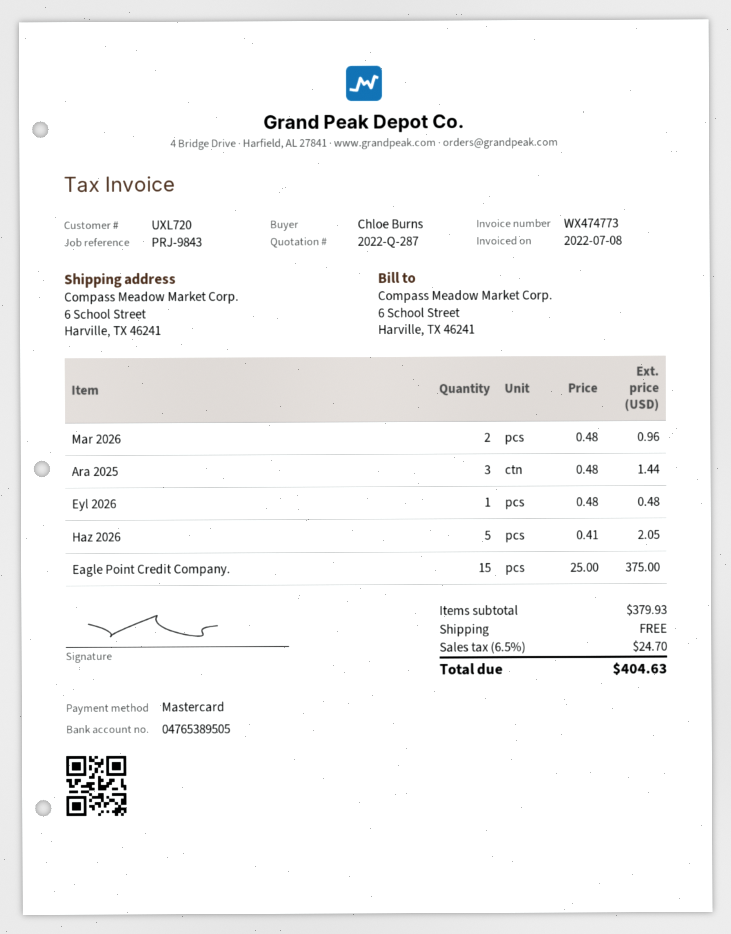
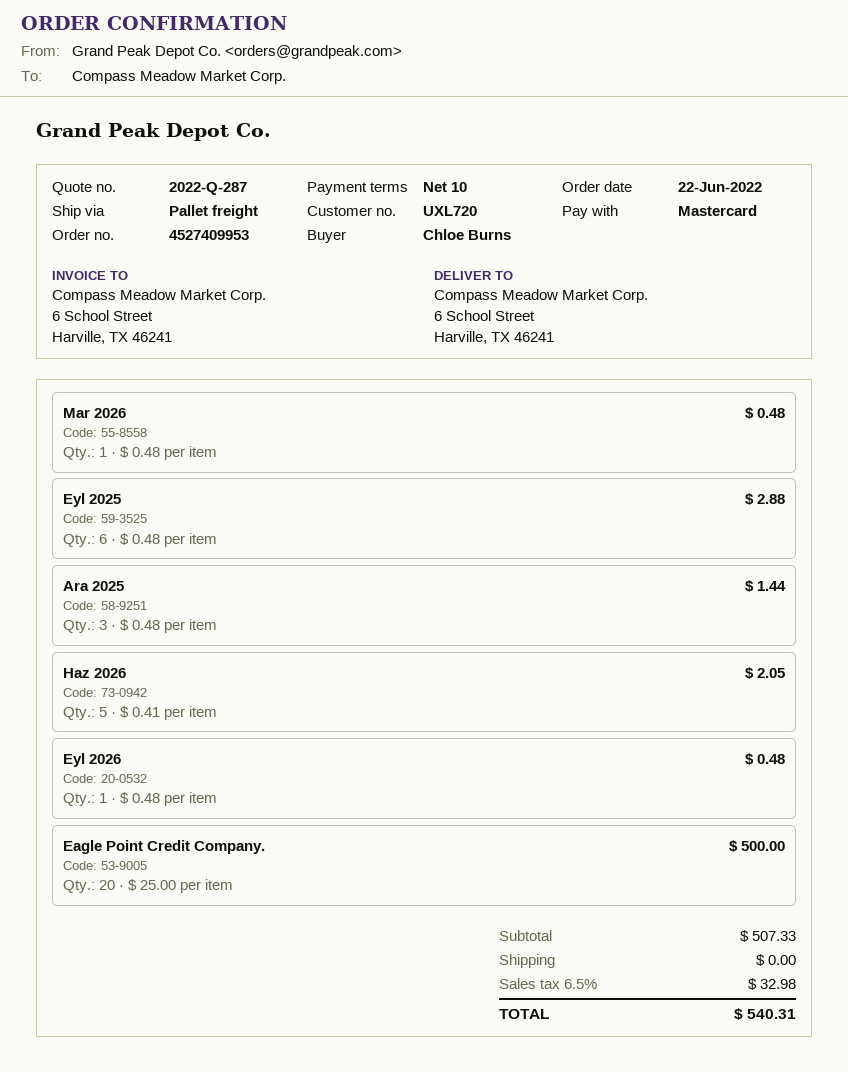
Mar 2026: 2 x 0.48 = 0.96 -> 1 x 0.48 = 0.48
Eagle Point Credit Company.: 15 x 25.00 = 375.00 -> 20 x 25.00 = 500.00
Eyl 2025: none -> 6 x 0.48 = 2.88
subtotal: 379.93 -> 507.33
tax: 6.5% = 24.70 -> 6.5% = 32.98
total: 404.63 -> 540.31

